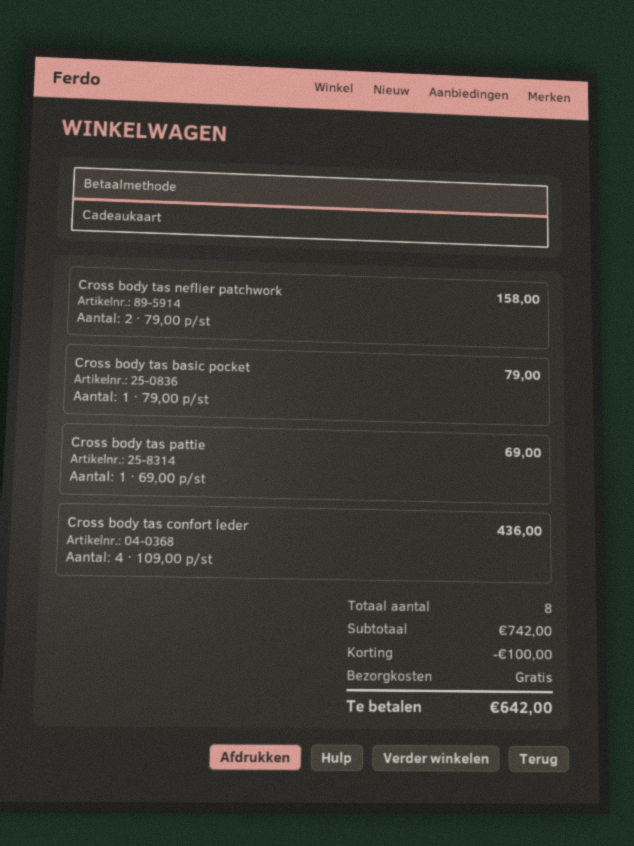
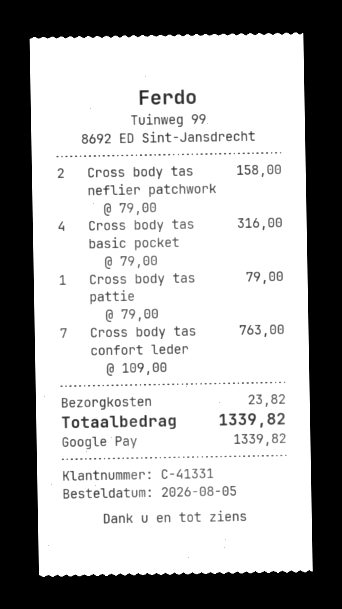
payment method: gift card -> Google Pay
Cross body tas basic pocket: 1 x 79.00 = 79.00 -> 4 x 79.00 = 316.00
Cross body tas pattie: 1 x 69.00 = 69.00 -> 1 x 79.00 = 79.00
Cross body tas confort leder: 4 x 109.00 = 436.00 -> 7 x 109.00 = 763.00
discount: 100.00 -> none
shipping: 0.00 -> 23.82
total: 642.00 -> 1339.82

